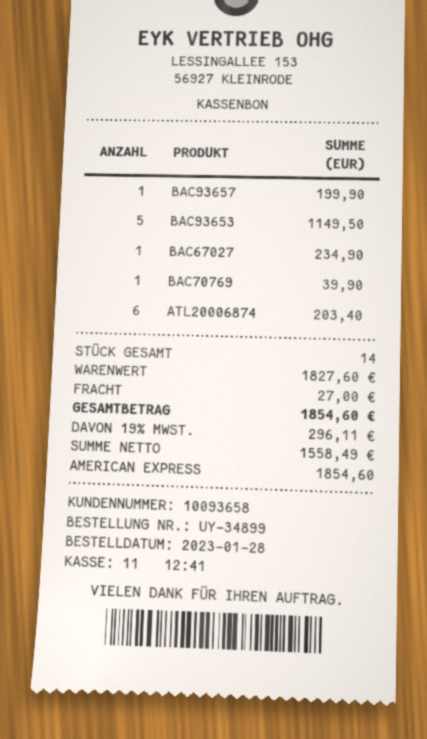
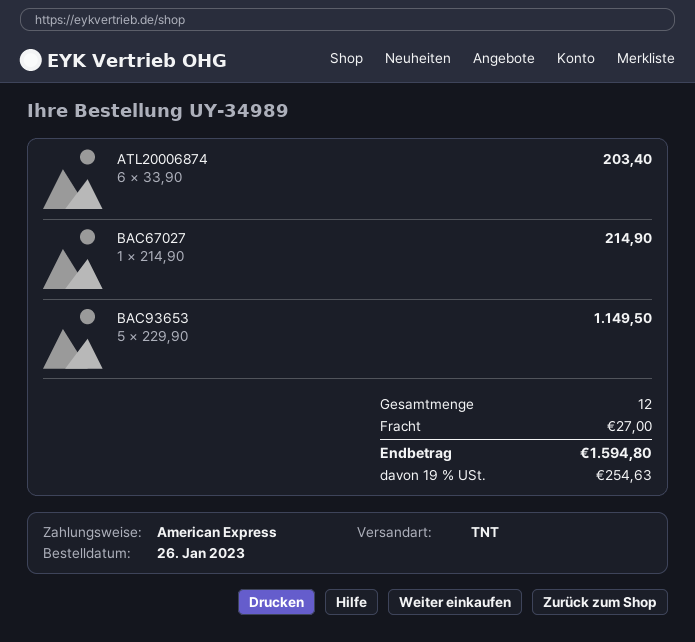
order number: UY-34899 -> UY-34989
order date: 2023-01-28 -> 2023-01-26
BAC93657: 1 for 199.90 -> none
BAC67027: 1 for 234.90 -> 1 for 214.90
BAC70769: 1 for 39.90 -> none
total quantity: 14 -> 12
tax: 19% = 296.11 -> 19% = 254.63
total: 1854.60 -> 1594.80

